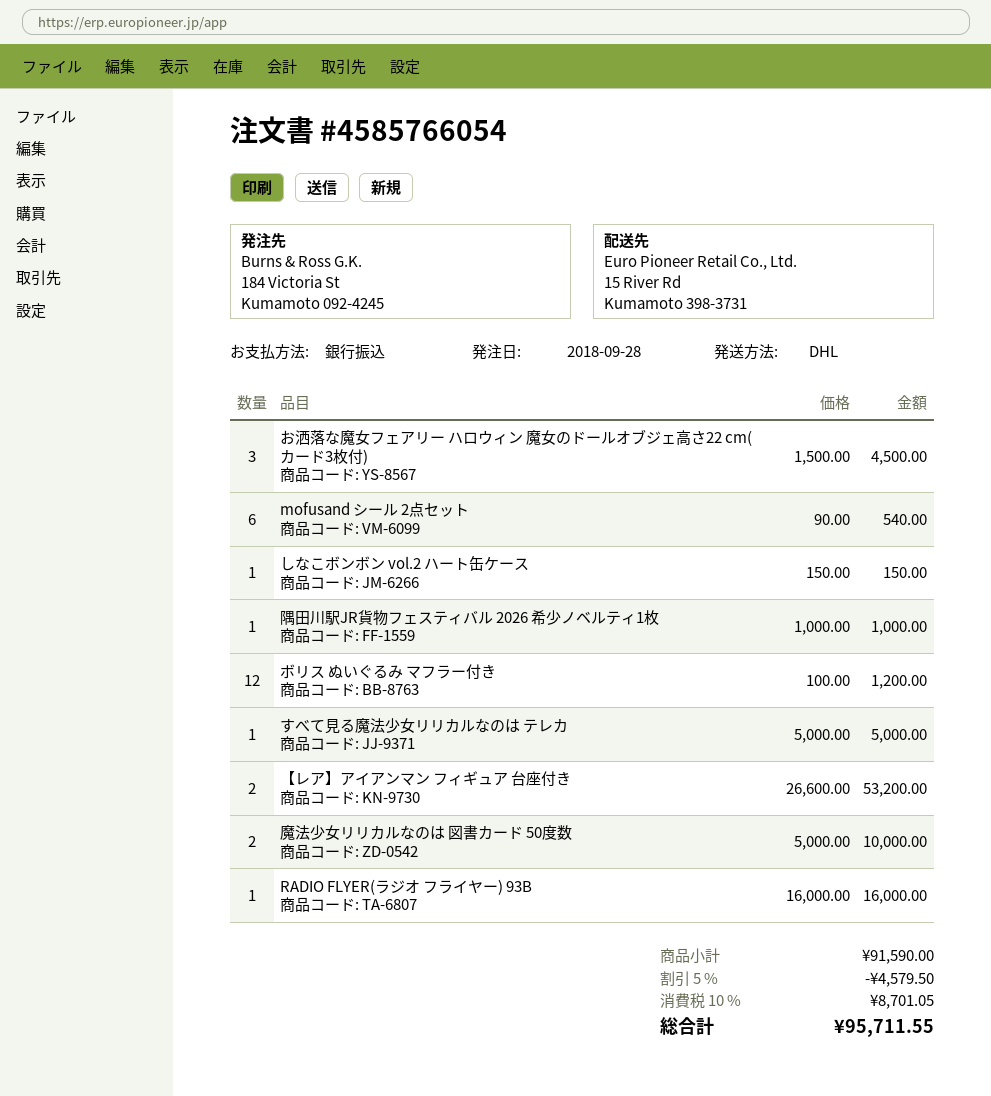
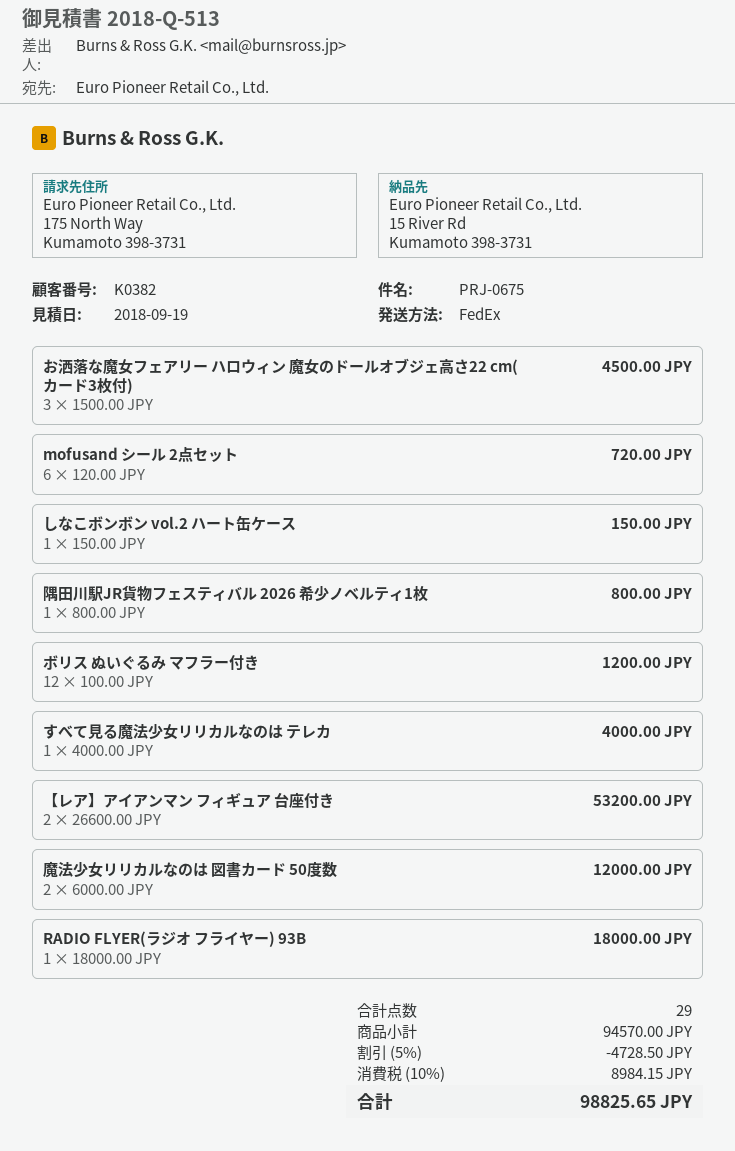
shipping method: DHL -> FedEx
mofusand シール 2点セット: 6 x 90.00 = 540.00 -> 6 x 120.00 = 720.00
隅田川駅JR貨物フェスティバル 2026 希少ノベルティ1枚: 1 x 1000.00 = 1000.00 -> 1 x 800.00 = 800.00
すべて見る魔法少女リリカルなのは テレカ: 1 x 5000.00 = 5000.00 -> 1 x 4000.00 = 4000.00
魔法少女リリカルなのは 図書カード 50度数: 2 x 5000.00 = 10000.00 -> 2 x 6000.00 = 12000.00
RADIO FLYER(ラジオ フライヤー) 93B: 1 x 16000.00 = 16000.00 -> 1 x 18000.00 = 18000.00
subtotal: 91590.00 -> 94570.00
discount: 5% = 4579.50 -> 5% = 4728.50
tax: 10% = 8701.05 -> 10% = 8984.15
total: 95711.55 -> 98825.65

